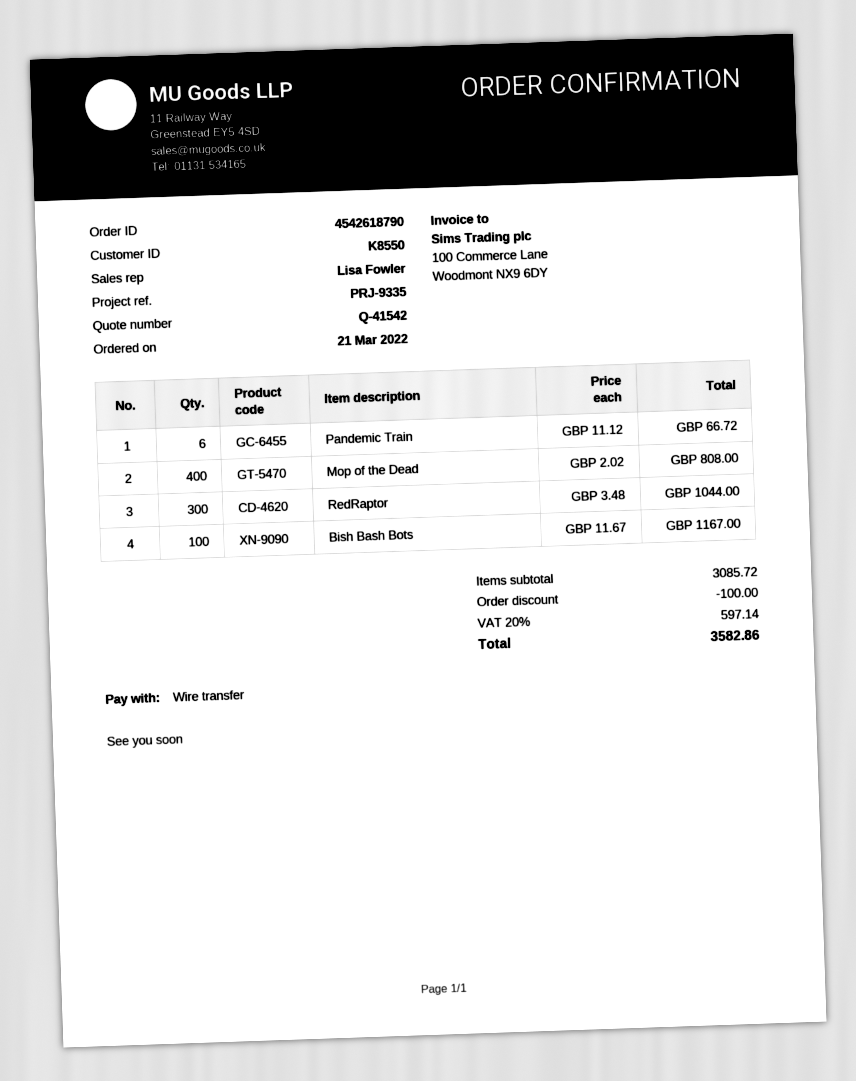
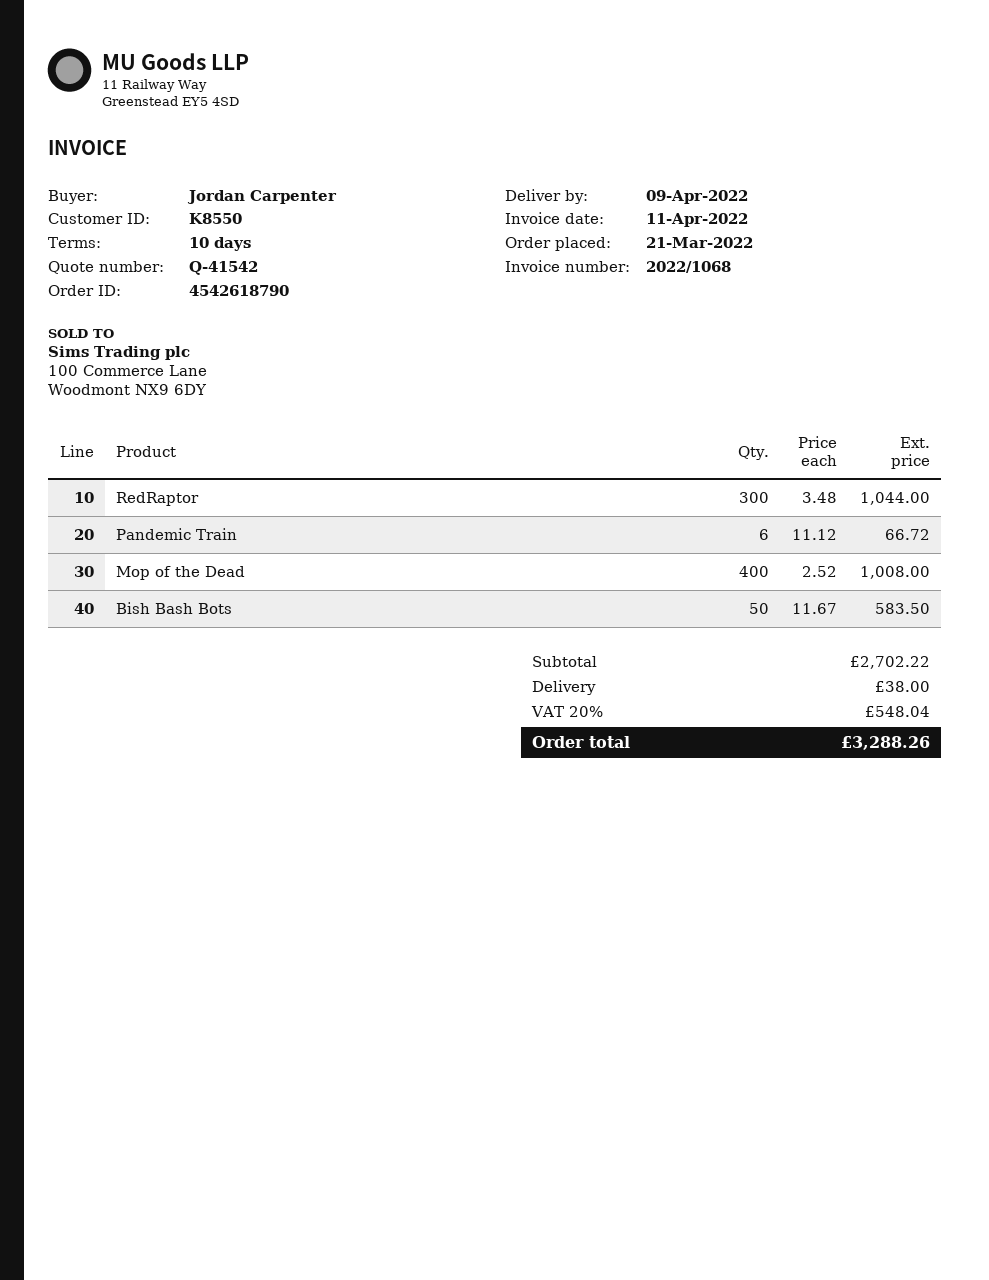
Mop of the Dead: 400 x 2.02 = 808.00 -> 400 x 2.52 = 1008.00
Bish Bash Bots: 100 x 11.67 = 1167.00 -> 50 x 11.67 = 583.50
subtotal: 3085.72 -> 2702.22
discount: 100.00 -> none
shipping: none -> 38.00
tax: 20% = 597.14 -> 20% = 548.04
total: 3582.86 -> 3288.26

